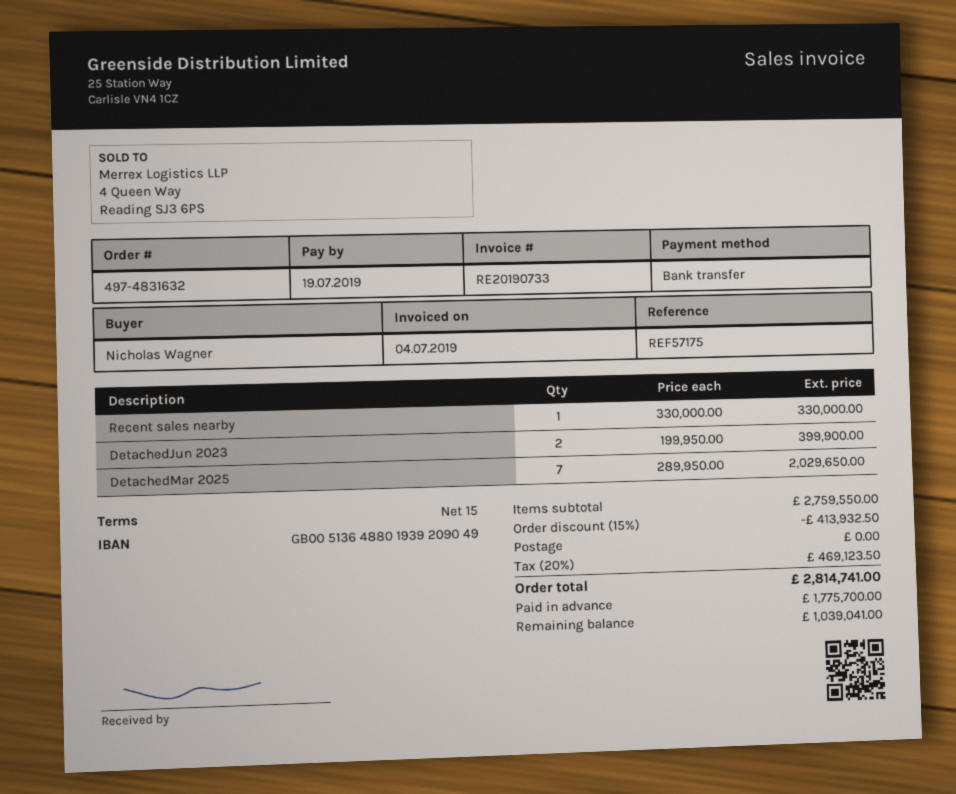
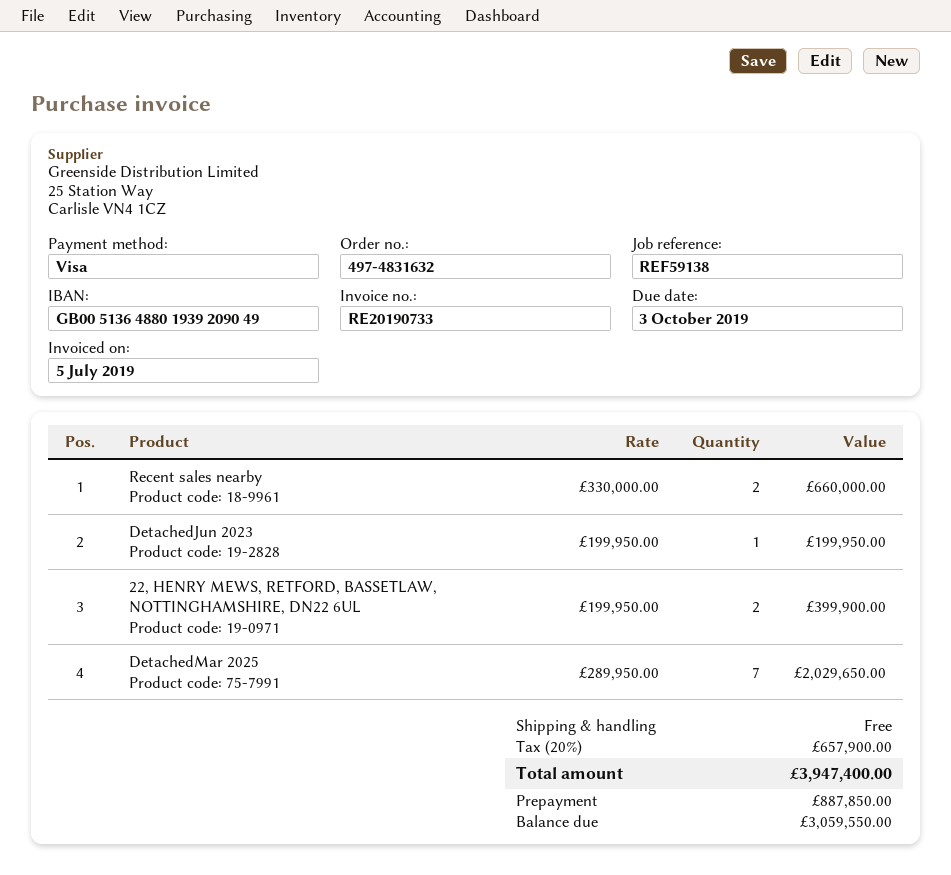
invoice date: 2019-07-04 -> 2019-07-05
due date: 2019-07-19 -> 2019-10-03
reference: REF57175 -> REF59138
payment method: bank transfer -> Visa
Recent sales nearby: 1 x 330000.00 = 330000.00 -> 2 x 330000.00 = 660000.00
DetachedJun 2023: 2 x 199950.00 = 399900.00 -> 1 x 199950.00 = 199950.00
22, HENRY MEWS, RETFORD, BASSETLAW, NOTTINGHAMSHIRE, DN22 6UL: none -> 2 x 199950.00 = 399900.00
discount: 15% = 413932.50 -> none
tax: 20% = 469123.50 -> 20% = 657900.00
total: 2814741.00 -> 3947400.00
deposit: 1775700.00 -> 887850.00
balance: 1039041.00 -> 3059550.00

